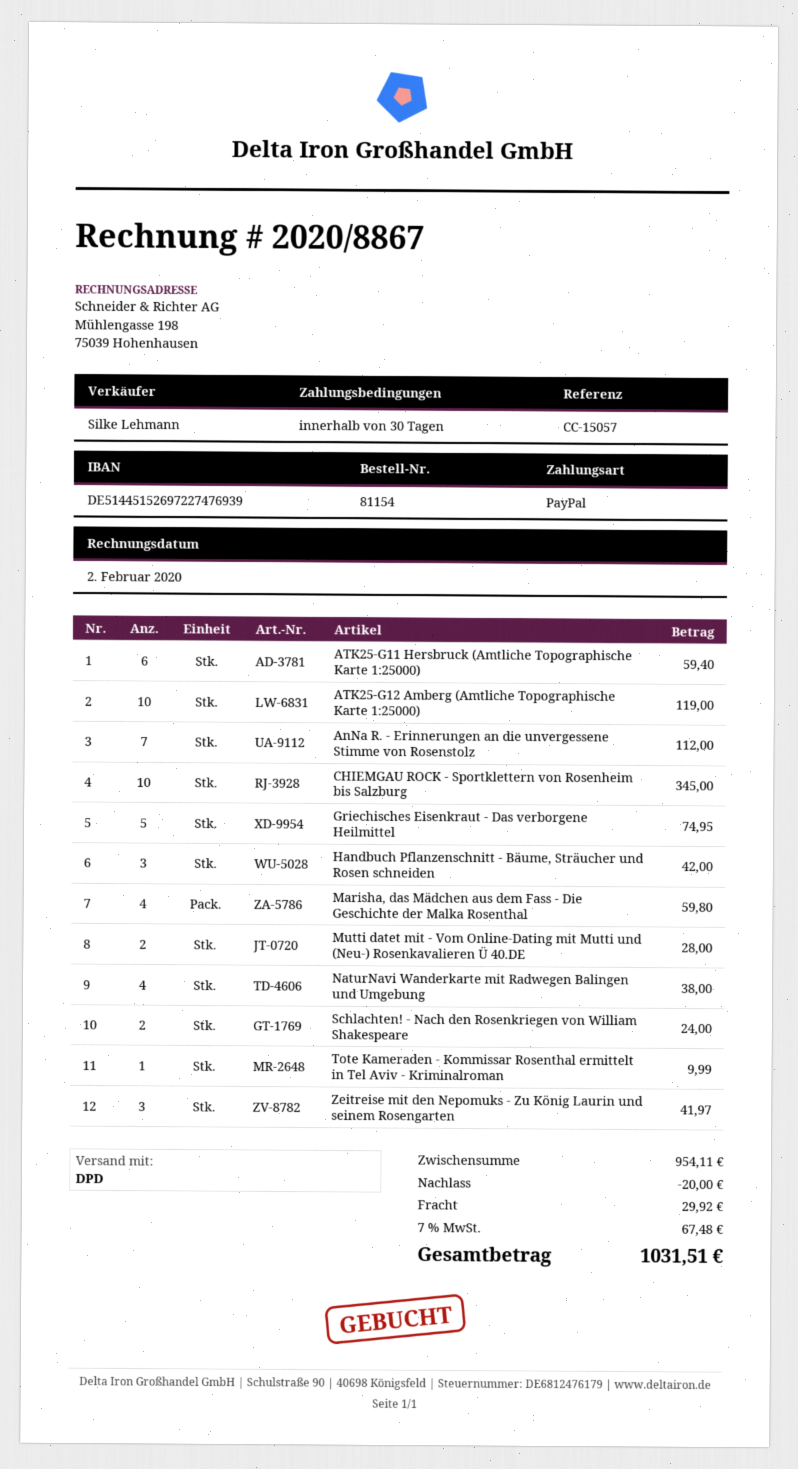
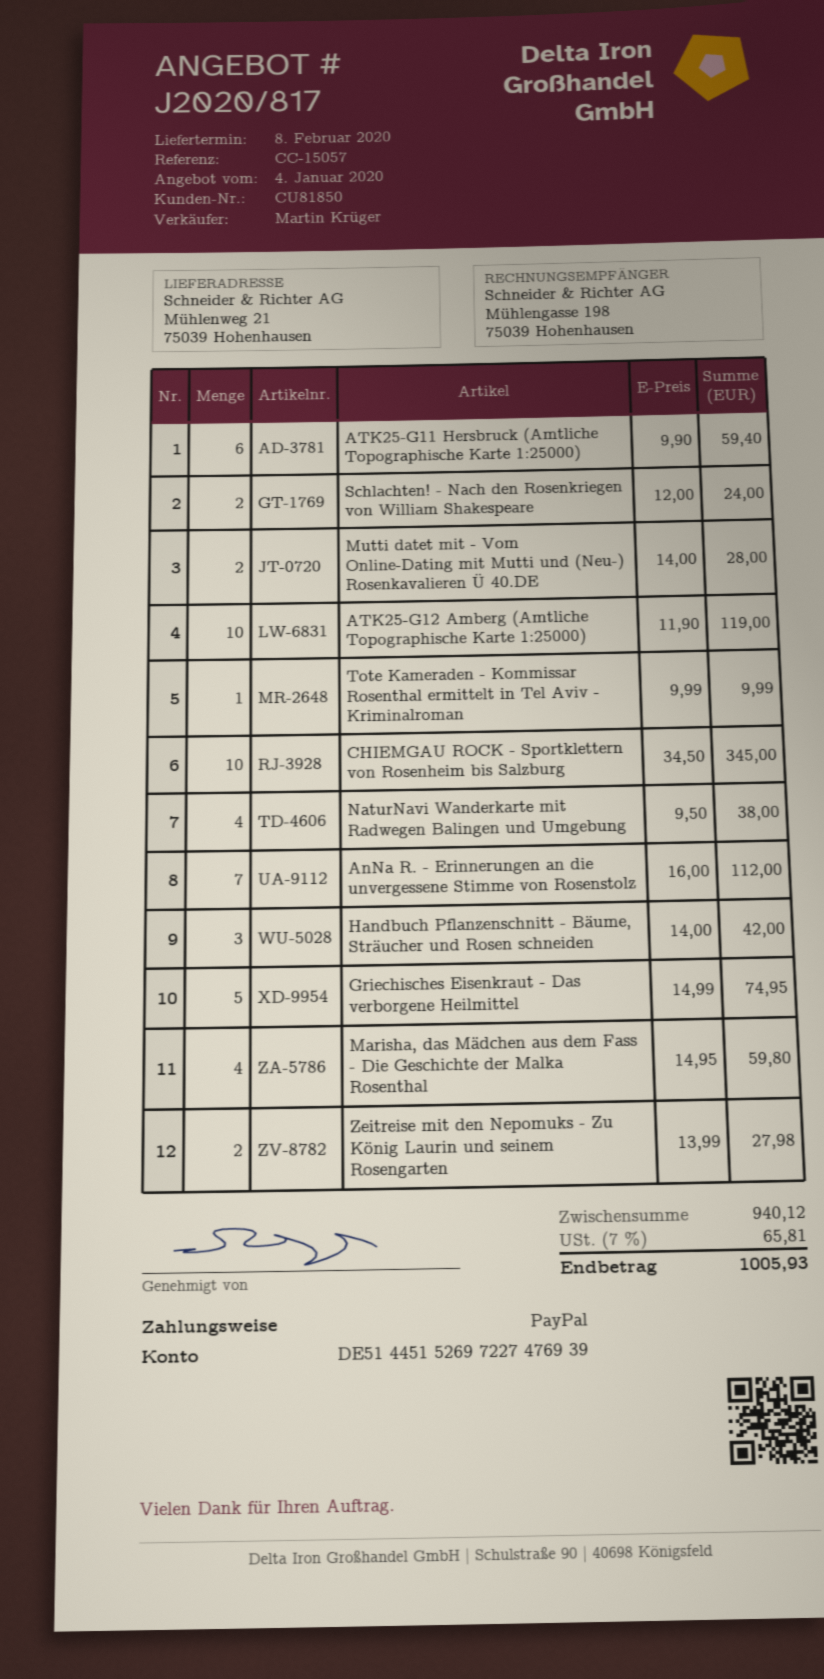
sales rep: Silke Lehmann -> Martin Krüger
Zeitreise mit den Nepomuks - Zu König Laurin und seinem Rosengarten: 3 for 41.97 -> 2 for 27.98
subtotal: 954.11 -> 940.12
discount: 20.00 -> none
shipping: 29.92 -> none
tax: 7% = 67.48 -> 7% = 65.81
total: 1031.51 -> 1005.93

